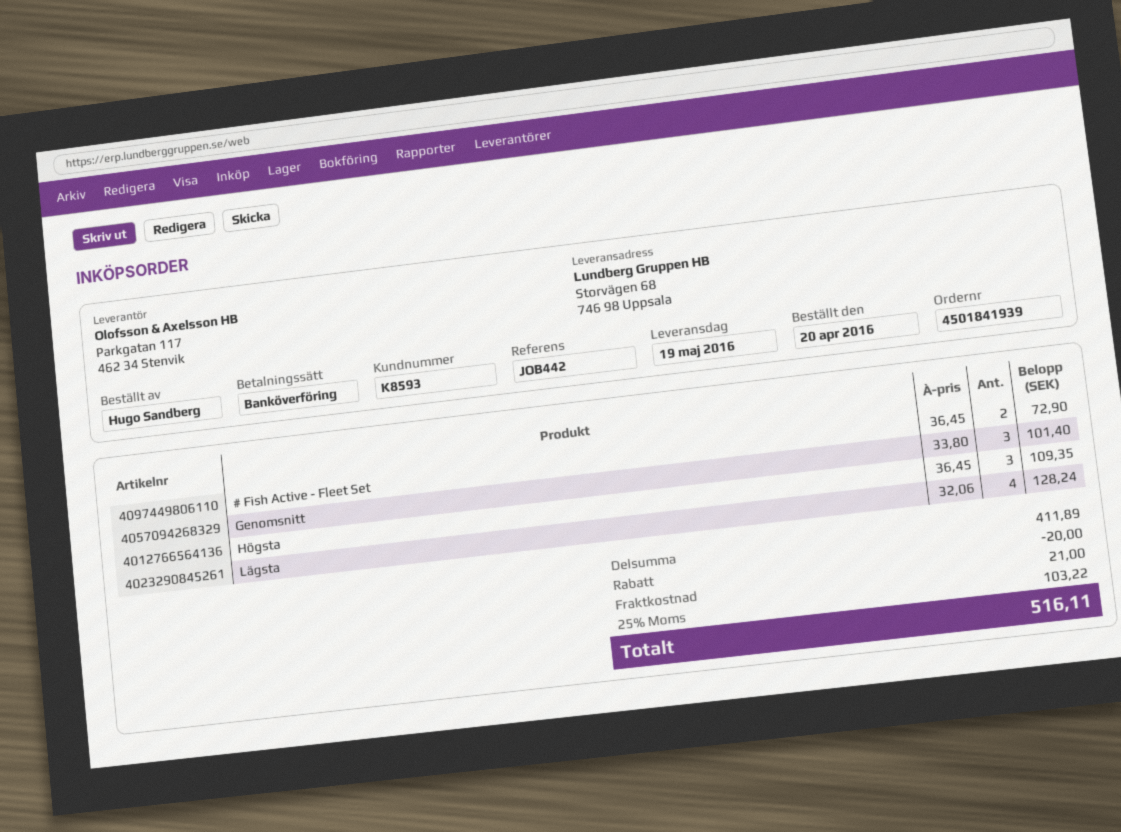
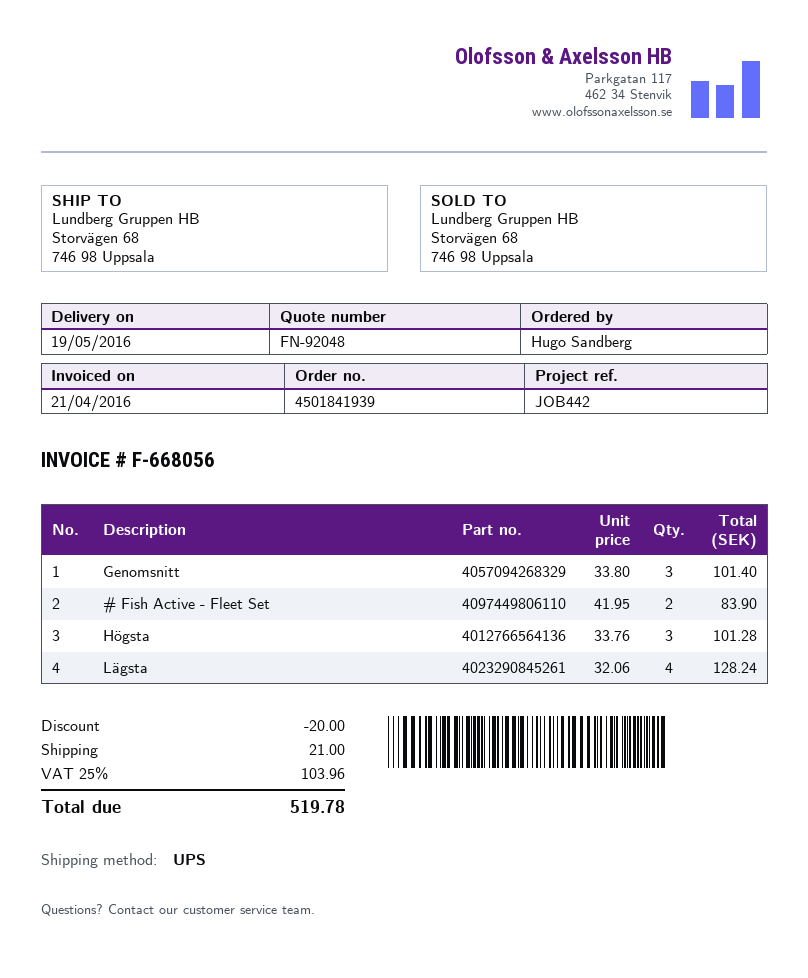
# Fish Active - Fleet Set: 2 x 36.45 = 72.90 -> 2 x 41.95 = 83.90
Högsta: 3 x 36.45 = 109.35 -> 3 x 33.76 = 101.28
tax: 25% = 103.22 -> 25% = 103.96
total: 516.11 -> 519.78

